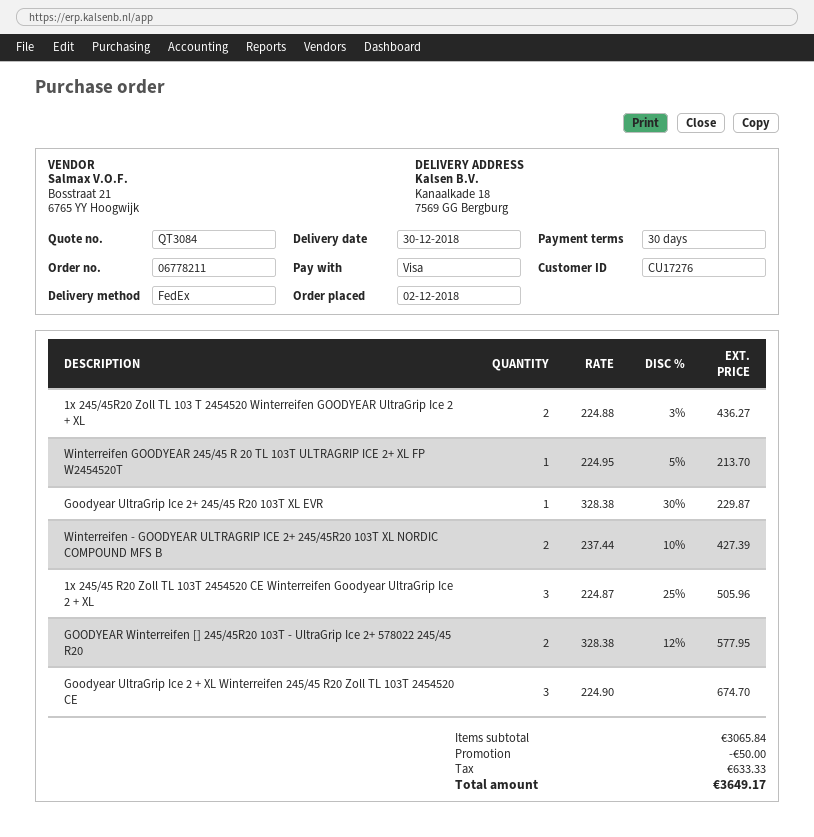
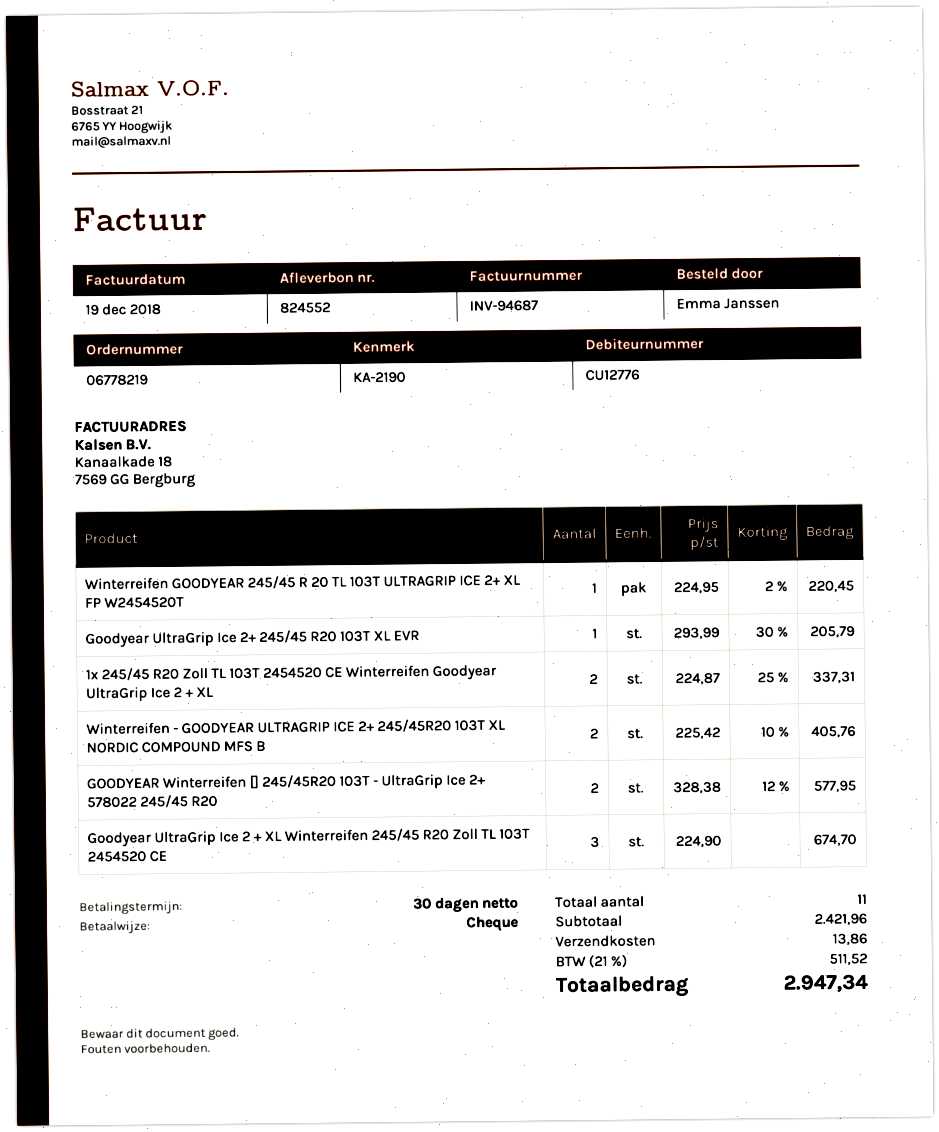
order number: 06778211 -> 06778219
customer number: CU17276 -> CU12776
payment method: Visa -> cheque
1x 245/45R20 Zoll TL 103 T 2454520 Winterreifen GOODYEAR UltraGrip Ice 2 + XL: 2 x 224.88 - 3% = 436.27 -> none
Winterreifen GOODYEAR 245/45 R 20 TL 103T ULTRAGRIP ICE 2+ XL FP W2454520T: 1 x 224.95 - 5% = 213.70 -> 1 x 224.95 - 2% = 220.45
Goodyear UltraGrip Ice 2+ 245/45 R20 103T XL EVR: 1 x 328.38 - 30% = 229.87 -> 1 x 293.99 - 30% = 205.79
Winterreifen - GOODYEAR ULTRAGRIP ICE 2+ 245/45R20 103T XL NORDIC COMPOUND MFS B: 2 x 237.44 - 10% = 427.39 -> 2 x 225.42 - 10% = 405.76
1x 245/45 R20 Zoll TL 103T 2454520 CE Winterreifen Goodyear UltraGrip Ice 2 + XL: 3 x 224.87 - 25% = 505.96 -> 2 x 224.87 - 25% = 337.31
subtotal: 3065.84 -> 2421.96
discount: 50.00 -> none
shipping: none -> 13.86
tax: 633.33 -> 511.52
total: 3649.17 -> 2947.34

